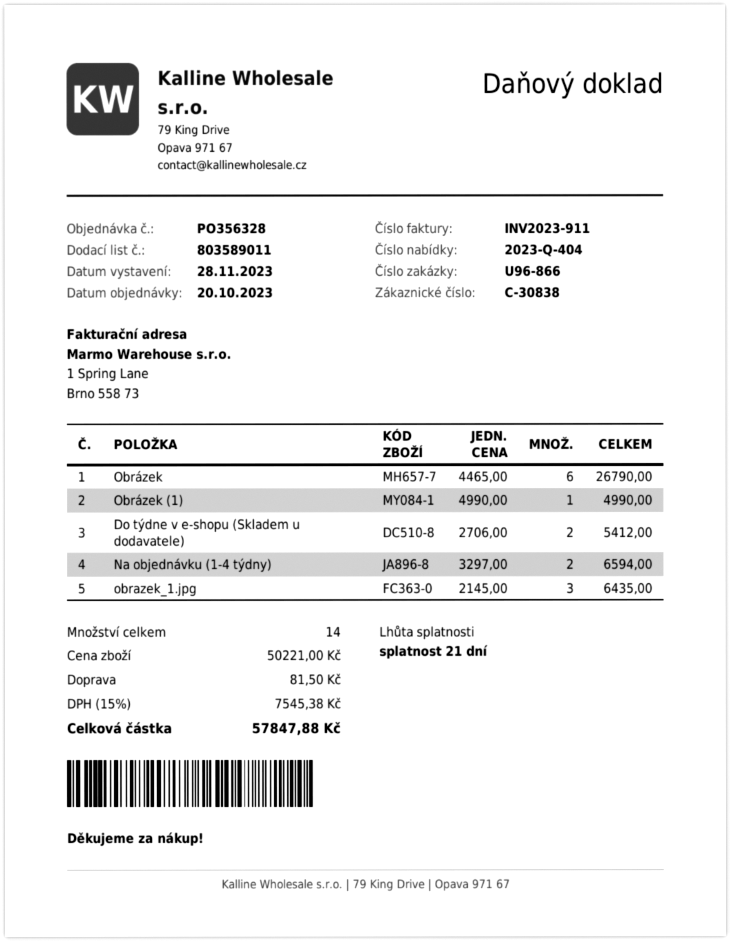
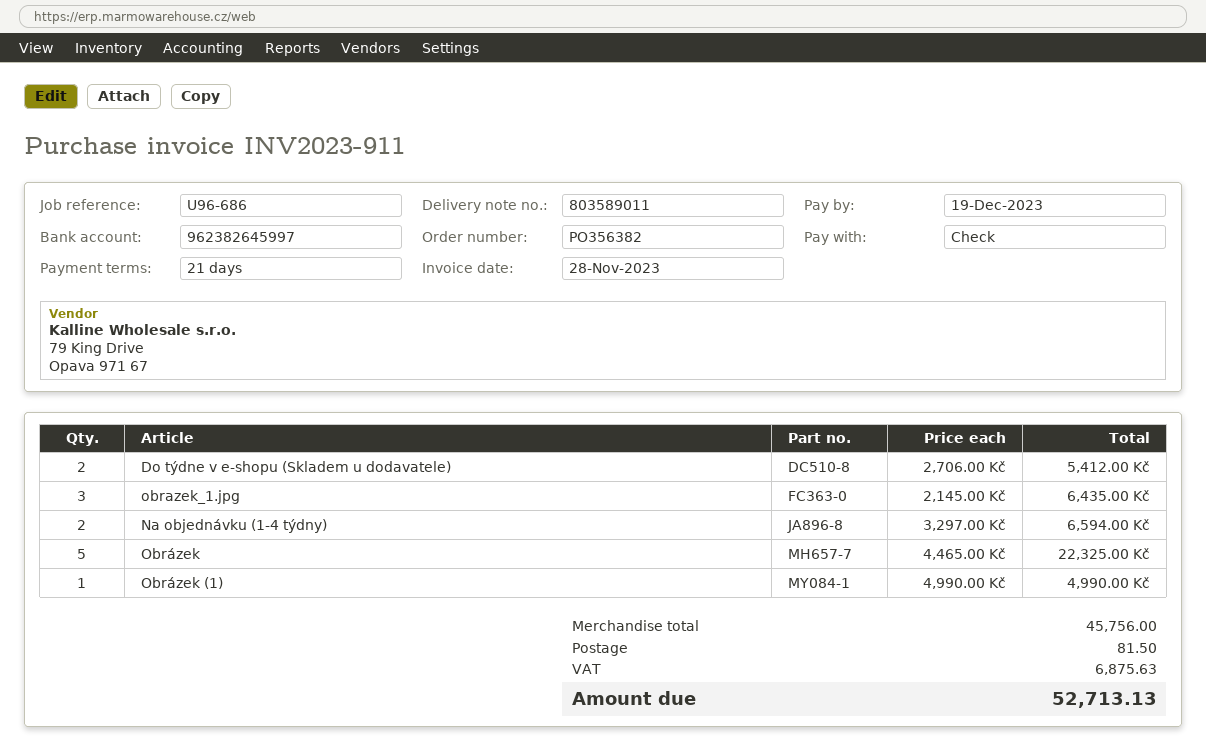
order number: PO356328 -> PO356382
reference: U96-866 -> U96-686
Obrázek: 6 x 4465.00 = 26790.00 -> 5 x 4465.00 = 22325.00
subtotal: 50221.00 -> 45756.00
tax: 7545.38 -> 6875.63
total: 57847.88 -> 52713.13

